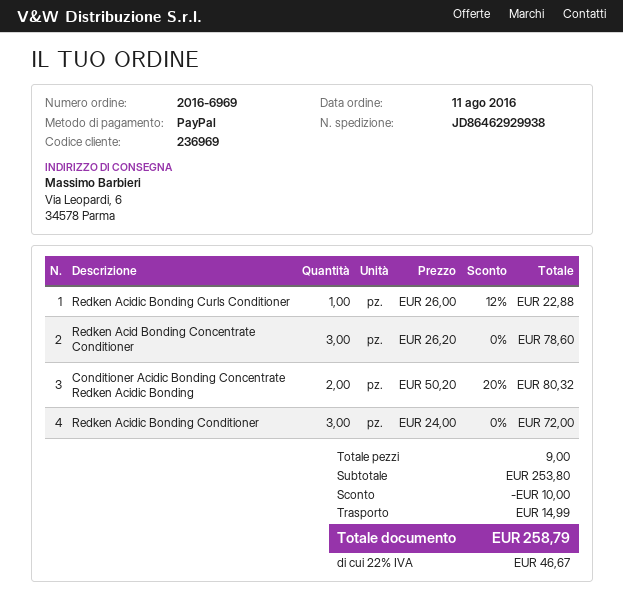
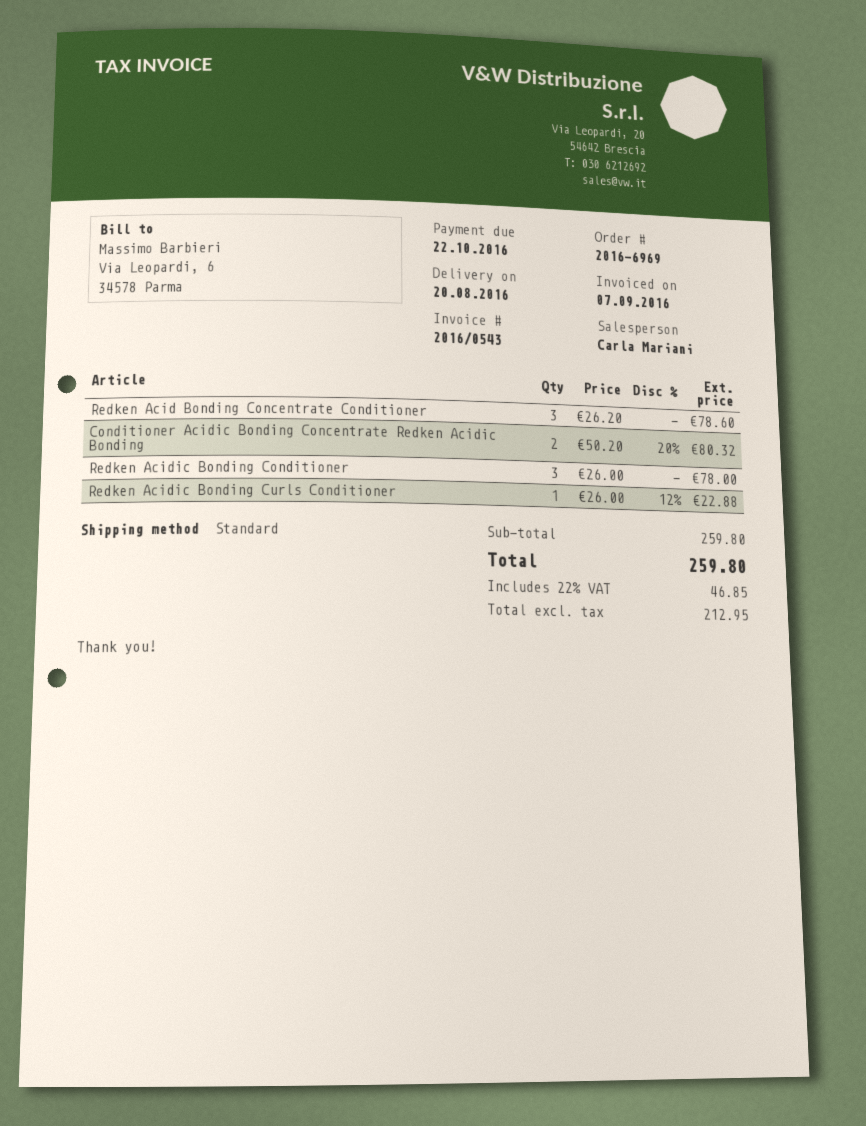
Redken Acidic Bonding Conditioner: 3 x 24.00 = 72.00 -> 3 x 26.00 = 78.00
subtotal: 253.80 -> 259.80
discount: 10.00 -> none
shipping: 14.99 -> none
tax: 22% = 46.67 -> 22% = 46.85
total: 258.79 -> 259.80

